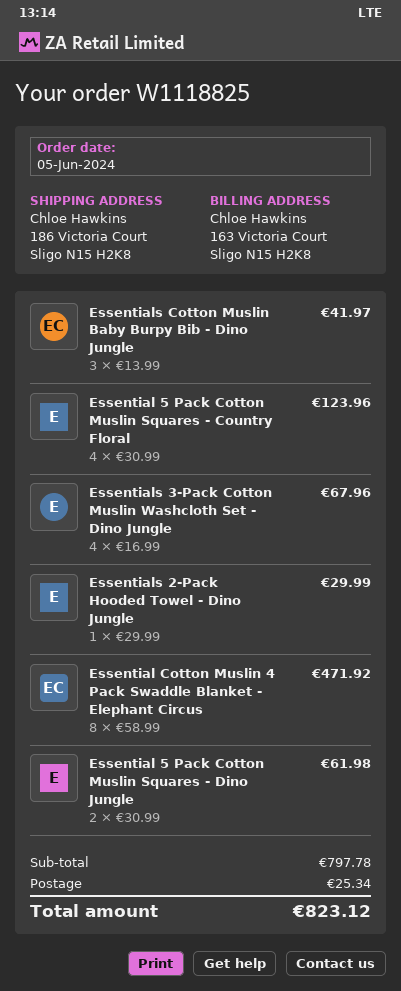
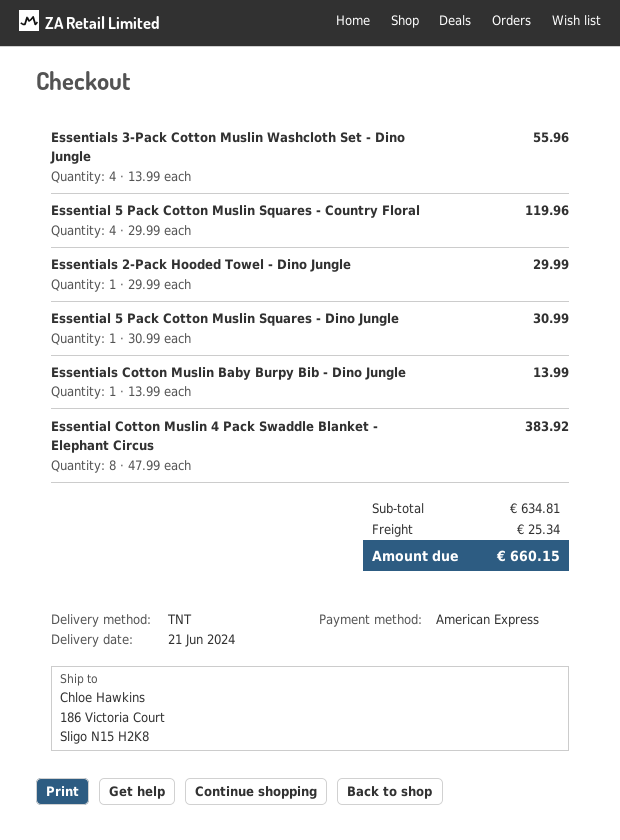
Essentials Cotton Muslin Baby Burpy Bib - Dino Jungle: 3 x 13.99 = 41.97 -> 1 x 13.99 = 13.99
Essential 5 Pack Cotton Muslin Squares - Country Floral: 4 x 30.99 = 123.96 -> 4 x 29.99 = 119.96
Essentials 3-Pack Cotton Muslin Washcloth Set - Dino Jungle: 4 x 16.99 = 67.96 -> 4 x 13.99 = 55.96
Essential Cotton Muslin 4 Pack Swaddle Blanket - Elephant Circus: 8 x 58.99 = 471.92 -> 8 x 47.99 = 383.92
Essential 5 Pack Cotton Muslin Squares - Dino Jungle: 2 x 30.99 = 61.98 -> 1 x 30.99 = 30.99
subtotal: 797.78 -> 634.81
total: 823.12 -> 660.15

